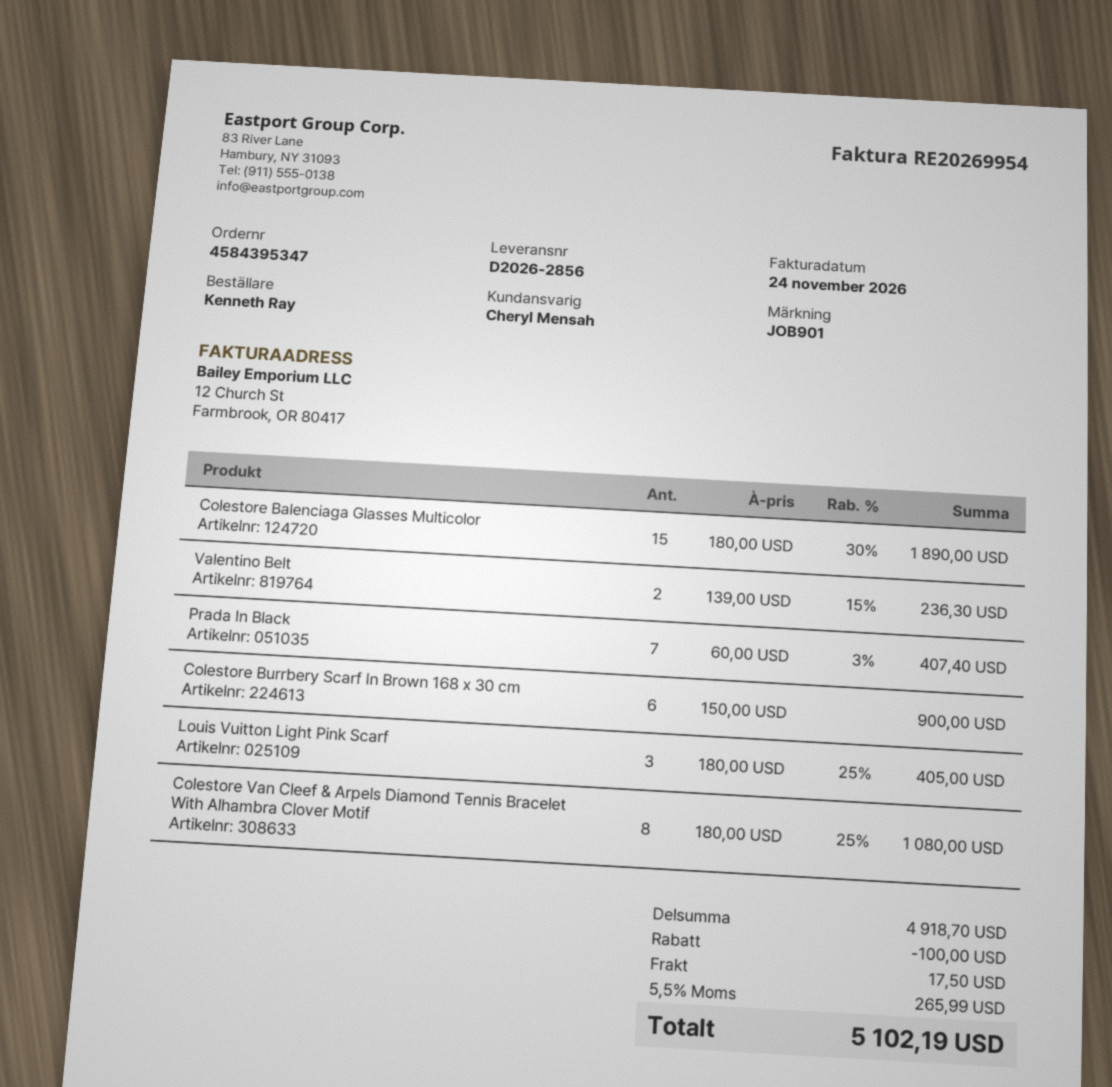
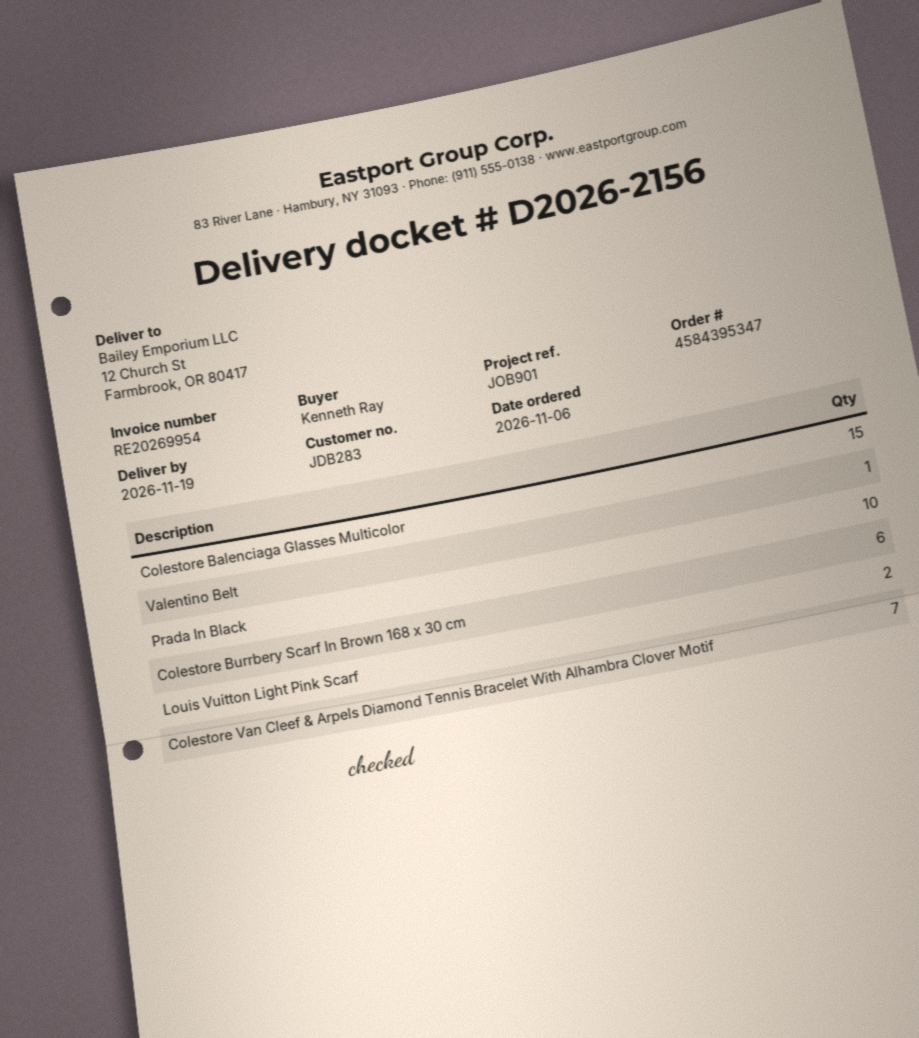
delivery note number: D2026-2856 -> D2026-2156
Valentino Belt: 2 -> 1
Prada In Black: 7 -> 10
Louis Vuitton Light Pink Scarf: 3 -> 2
Colestore Van Cleef & Arpels Diamond Tennis Bracelet With Alhambra Clover Motif: 8 -> 7

